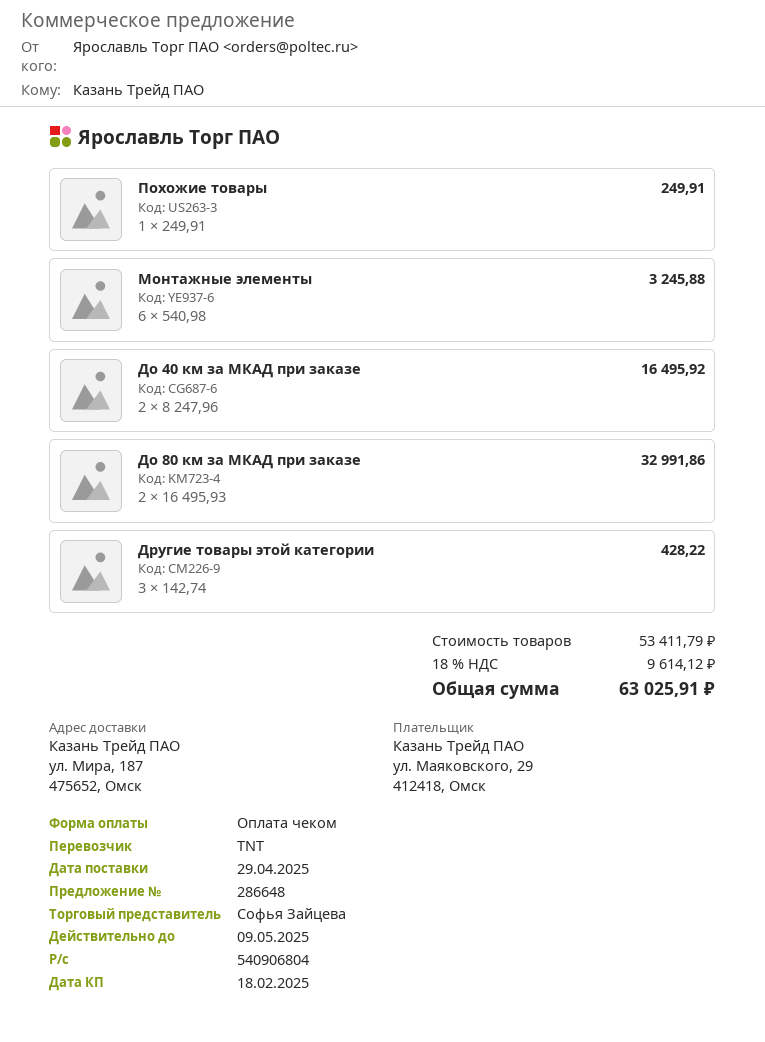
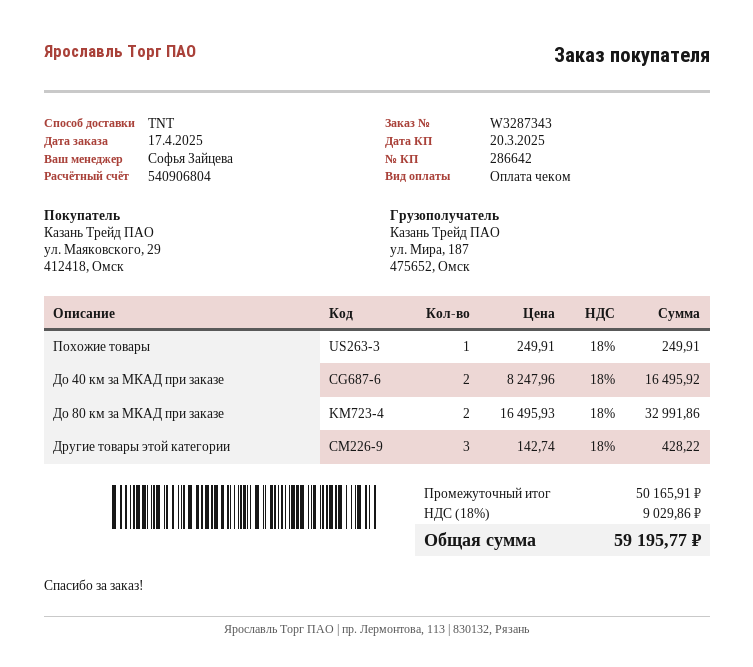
quote number: 286648 -> 286642
quote date: 2025-02-18 -> 2025-03-20
Монтажные элементы: 6 x 540.98 = 3245.88 -> none
subtotal: 53411.79 -> 50165.91
tax: 18% = 9614.12 -> 18% = 9029.86
total: 63025.91 -> 59195.77

